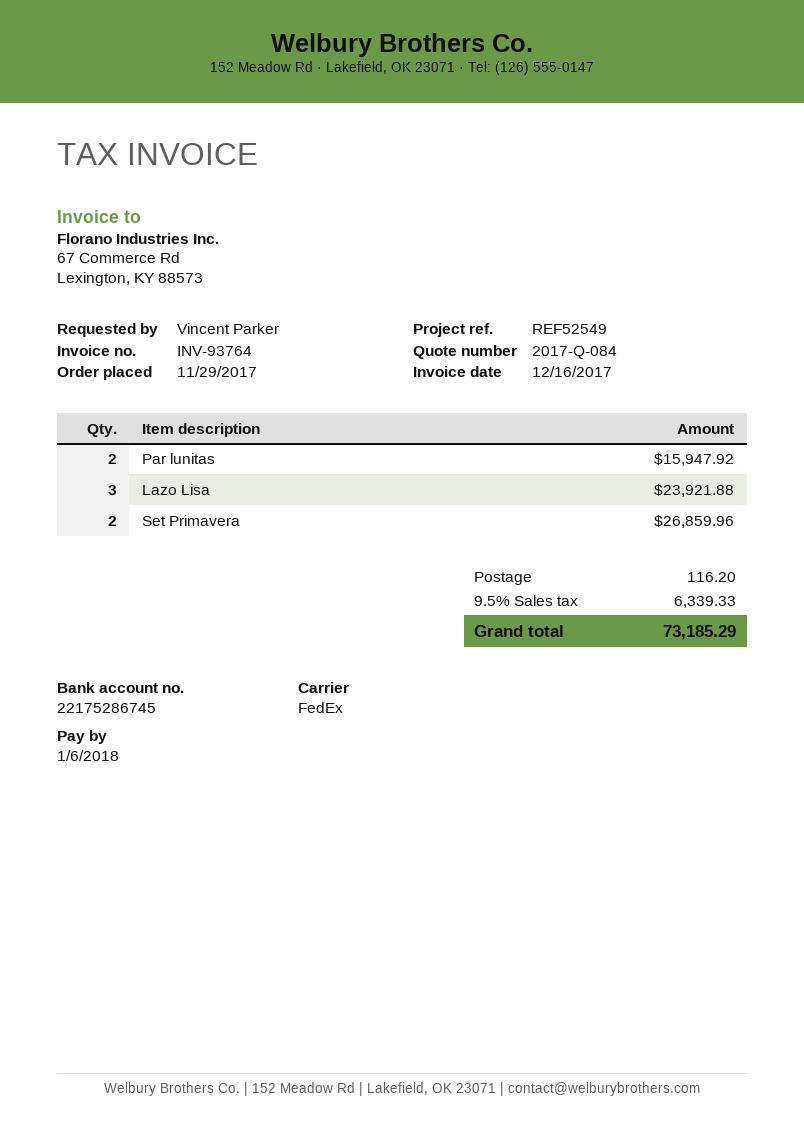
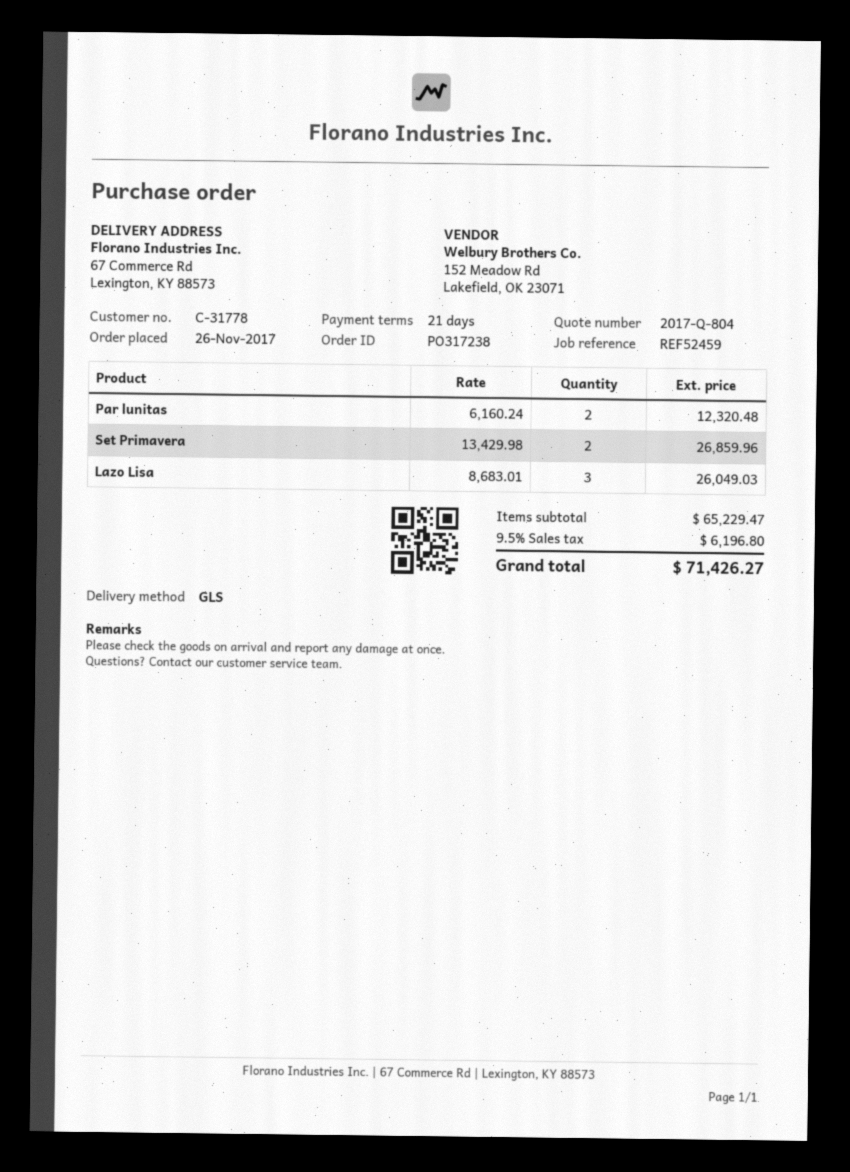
quote number: 2017-Q-084 -> 2017-Q-804
order date: 2017-11-29 -> 2017-11-26
reference: REF52549 -> REF52459
shipping method: FedEx -> GLS
Par lunitas: 2 for 15947.92 -> 2 for 12320.48
Lazo Lisa: 3 for 23921.88 -> 3 for 26049.03
shipping: 116.20 -> none
tax: 9.5% = 6339.33 -> 9.5% = 6196.80
total: 73185.29 -> 71426.27

